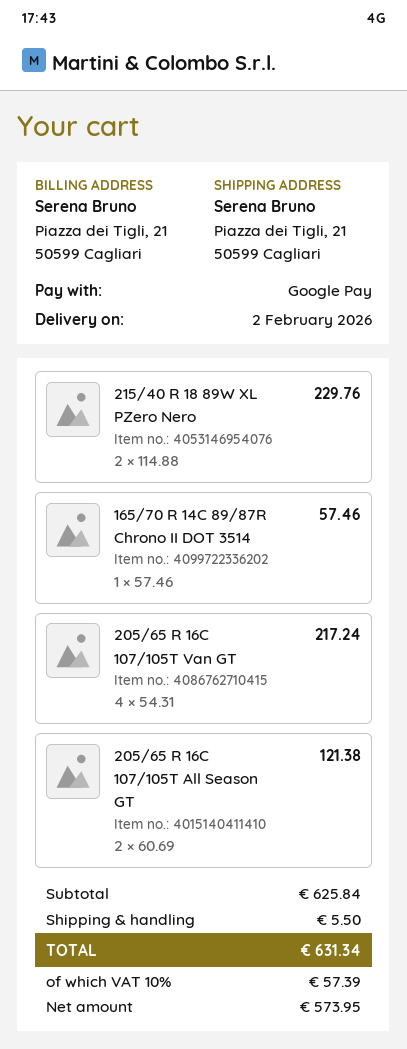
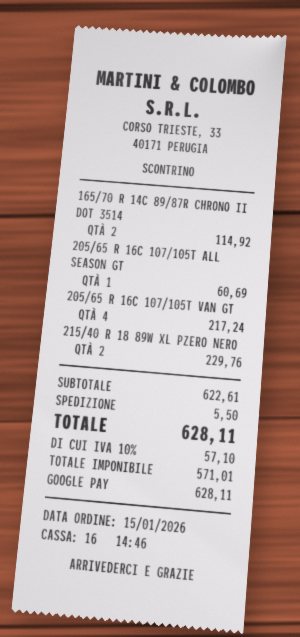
165/70 R 14C 89/87R Chrono II DOT 3514: 1 for 57.46 -> 2 for 114.92
205/65 R 16C 107/105T All Season GT: 2 for 121.38 -> 1 for 60.69
subtotal: 625.84 -> 622.61
net: 573.95 -> 571.01
tax: 10% = 57.39 -> 10% = 57.10
total: 631.34 -> 628.11

